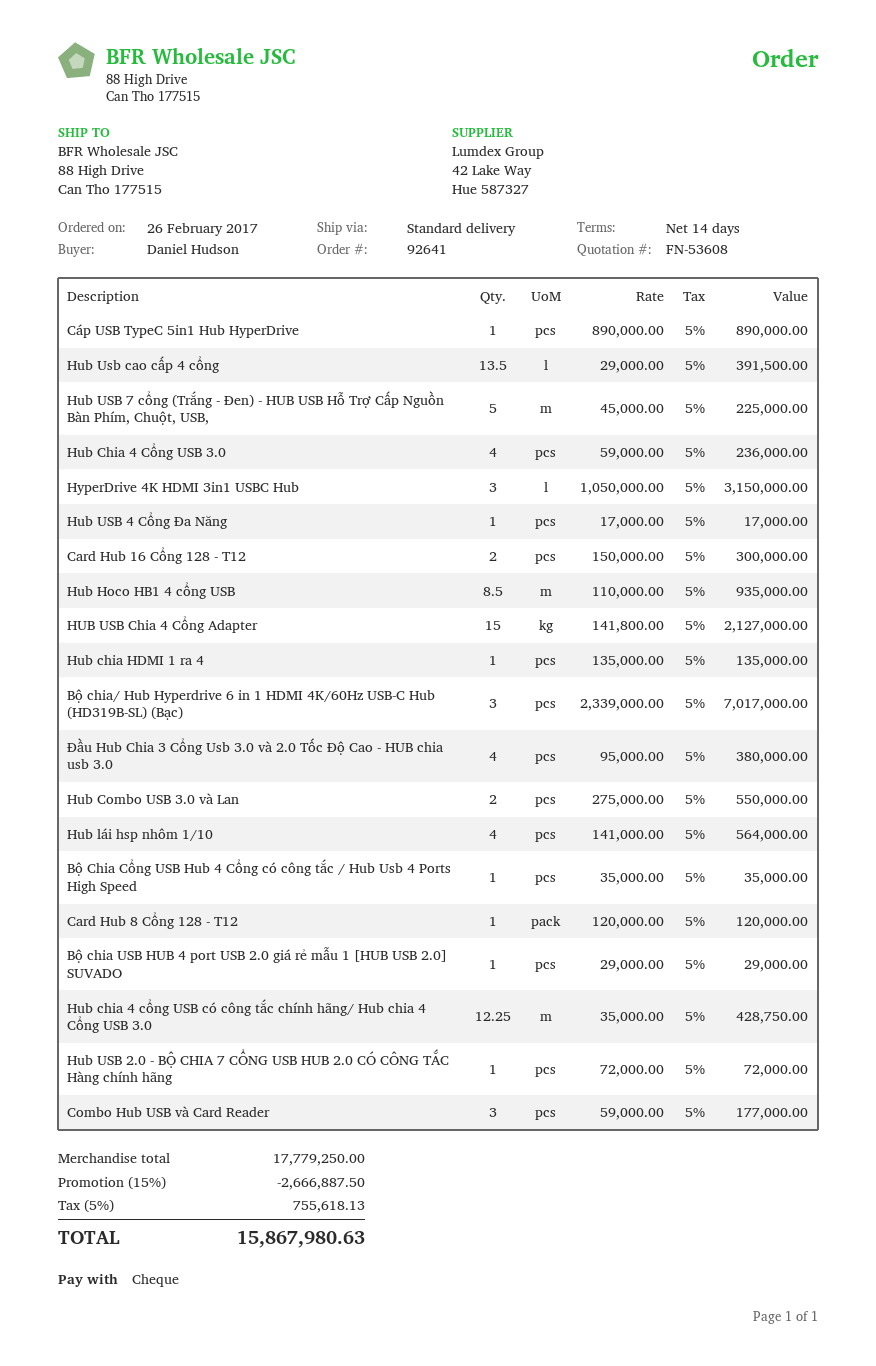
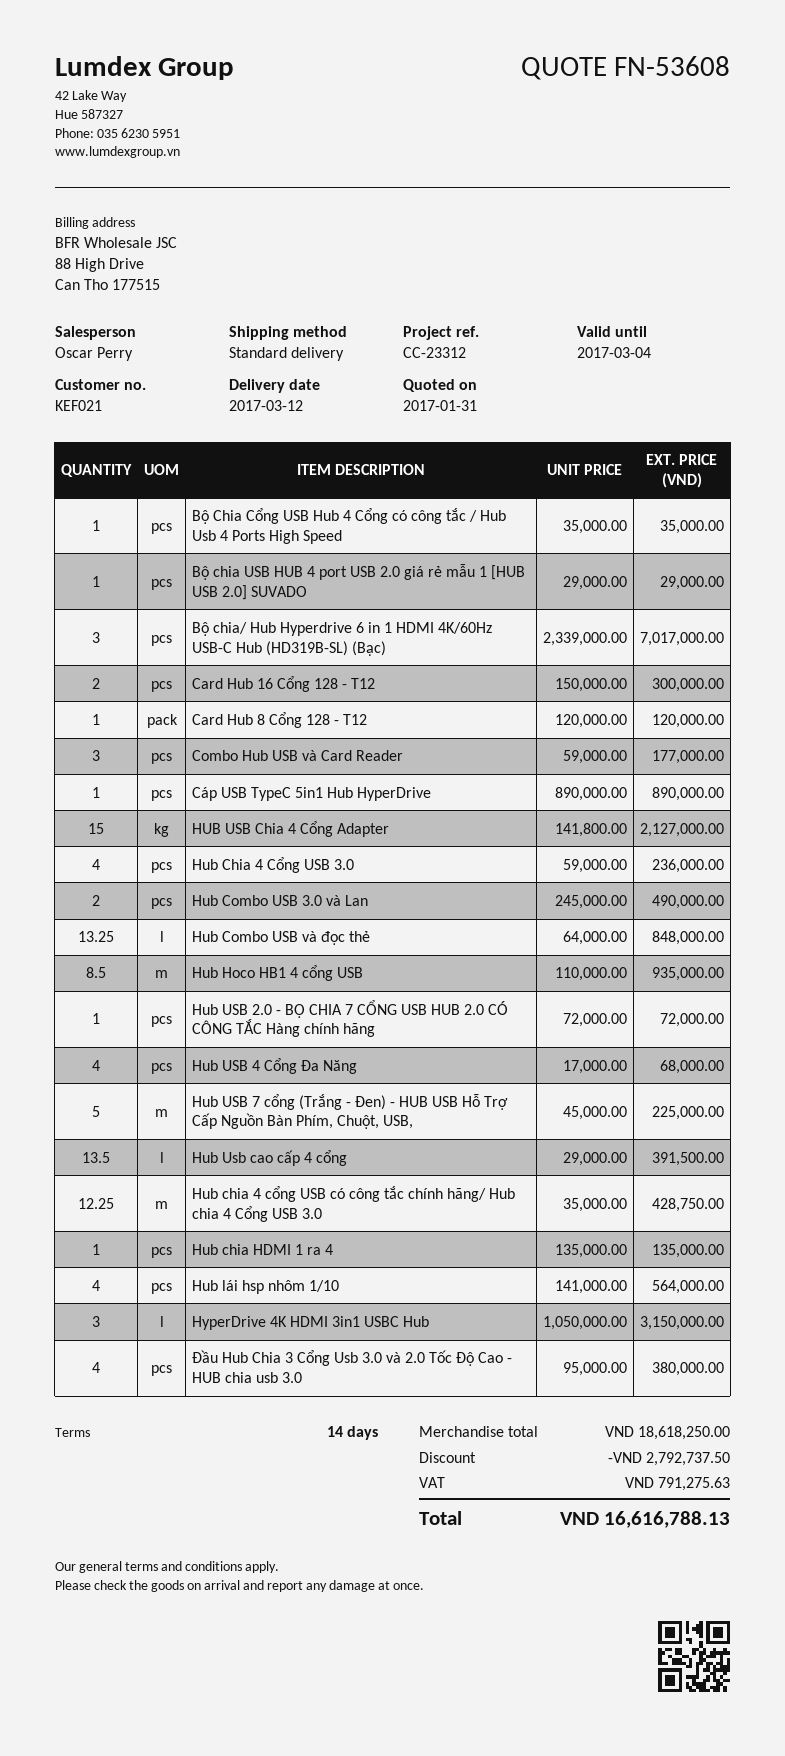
Hub USB 4 Cổng Đa Năng: 1 x 17000.00 = 17000.00 -> 4 x 17000.00 = 68000.00
Hub Combo USB 3.0 và Lan: 2 x 275000.00 = 550000.00 -> 2 x 245000.00 = 490000.00
Hub Combo USB và đọc thẻ: none -> 13.25 x 64000.00 = 848000.00
subtotal: 17779250.00 -> 18618250.00
discount: 2666887.50 -> 2792737.50
tax: 755618.13 -> 791275.63
total: 15867980.63 -> 16616788.13

